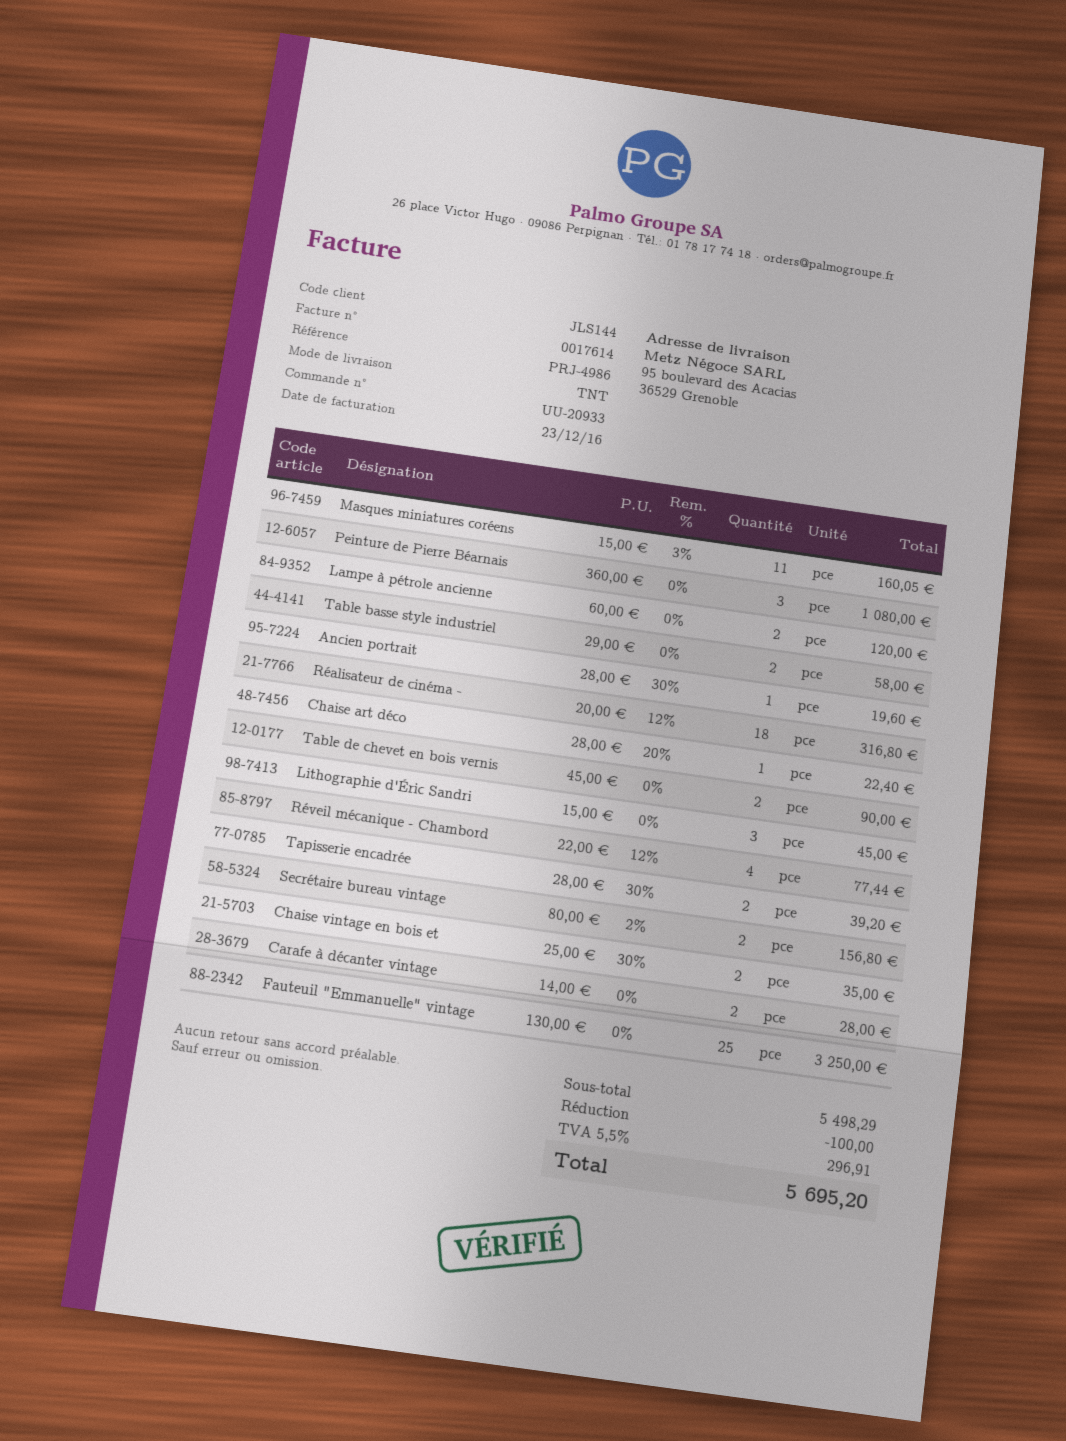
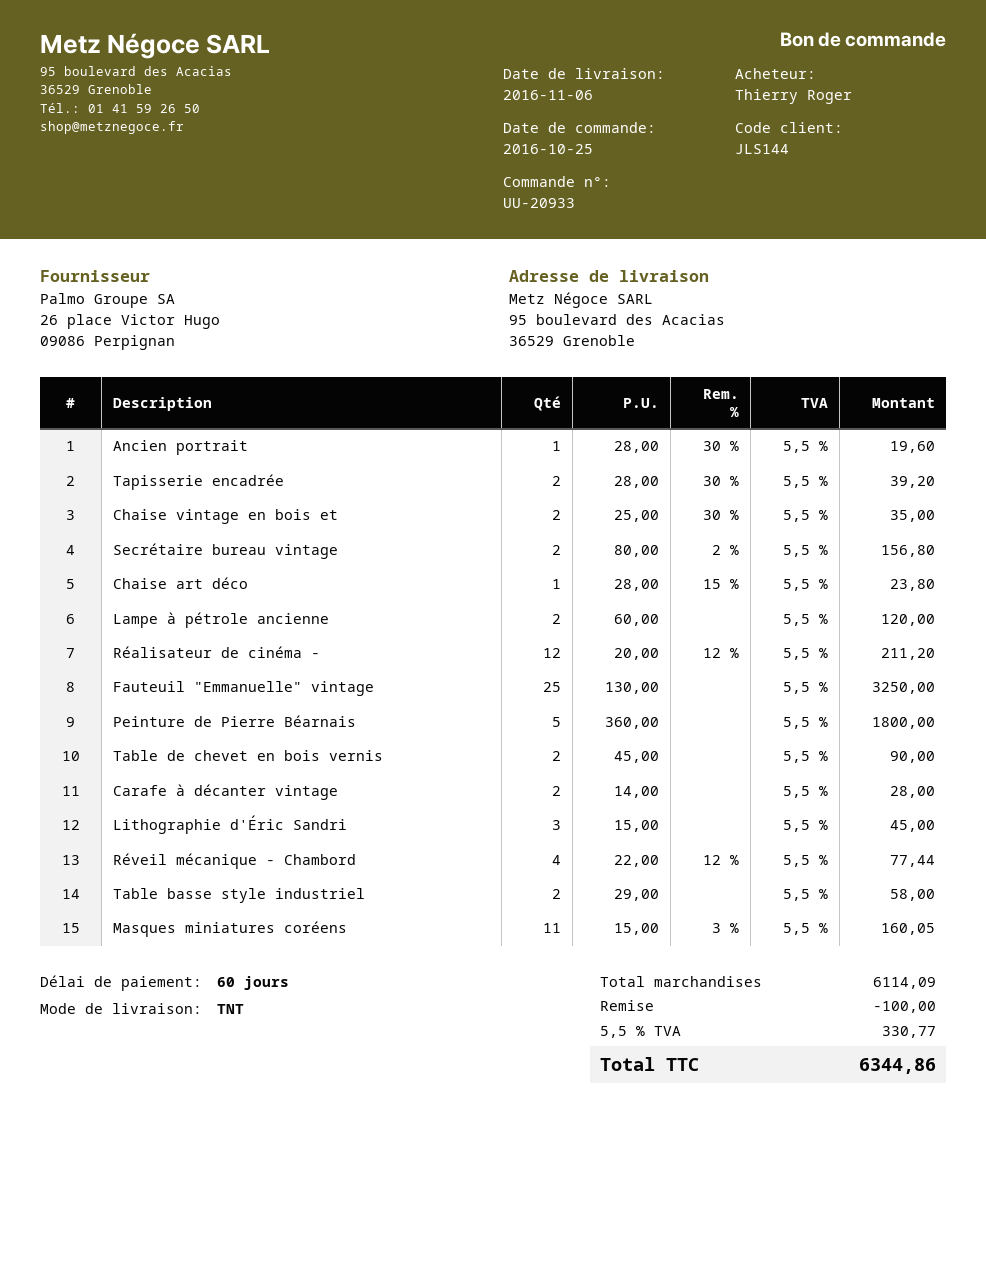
Peinture de Pierre Béarnais: 3 x 360.00 = 1080.00 -> 5 x 360.00 = 1800.00
Réalisateur de cinéma -: 18 x 20.00 - 12% = 316.80 -> 12 x 20.00 - 12% = 211.20
Chaise art déco: 1 x 28.00 - 20% = 22.40 -> 1 x 28.00 - 15% = 23.80
subtotal: 5498.29 -> 6114.09
tax: 5.5% = 296.91 -> 5.5% = 330.77
total: 5695.20 -> 6344.86

